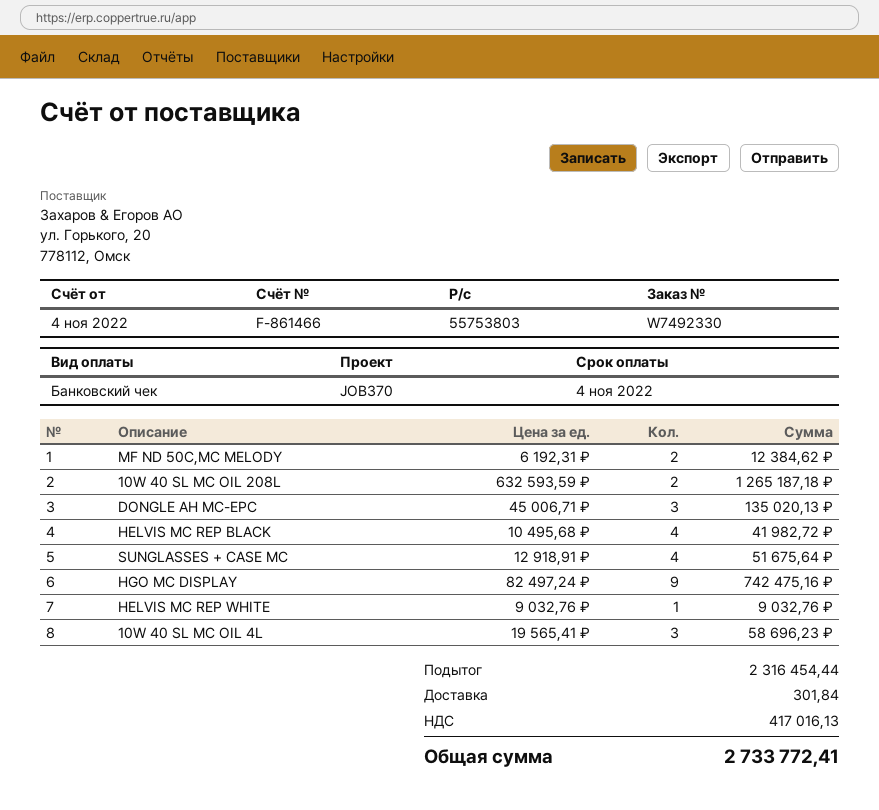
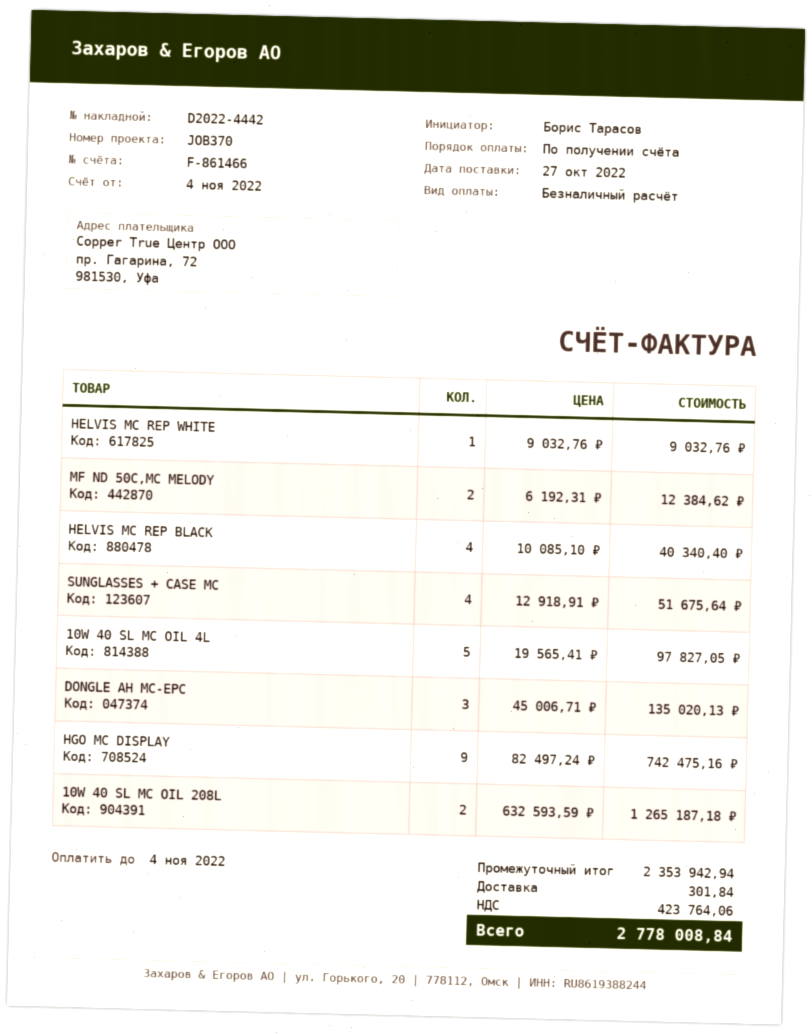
payment method: cheque -> bank transfer
HELVIS MC REP BLACK: 4 x 10495.68 = 41982.72 -> 4 x 10085.10 = 40340.40
10W 40 SL MC OIL 4L: 3 x 19565.41 = 58696.23 -> 5 x 19565.41 = 97827.05
subtotal: 2316454.44 -> 2353942.94
tax: 417016.13 -> 423764.06
total: 2733772.41 -> 2778008.84

